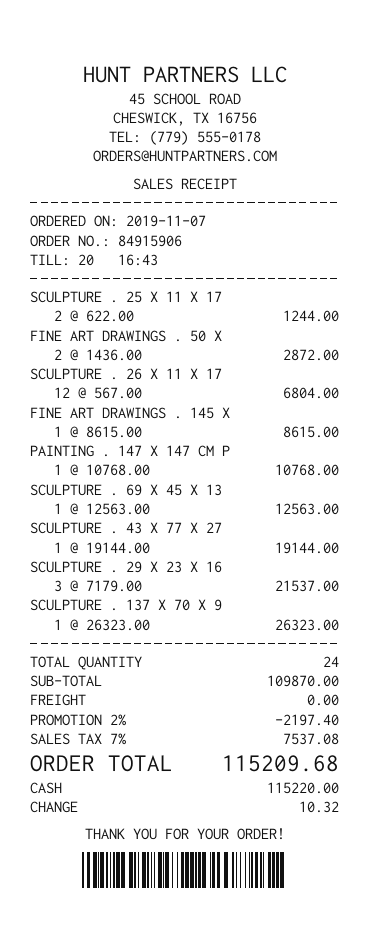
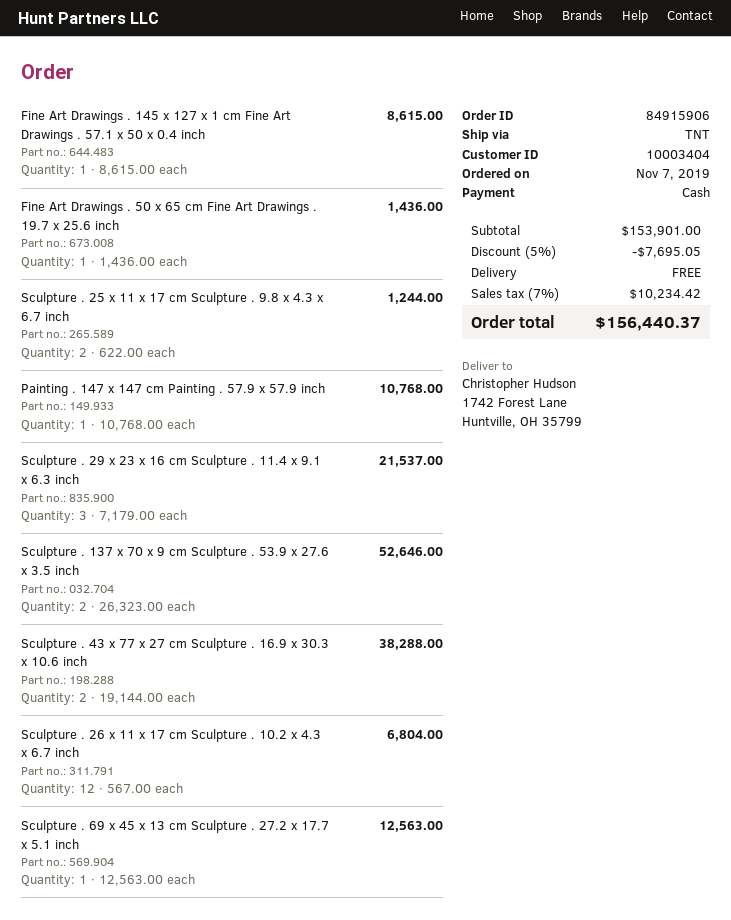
FINE ART DRAWINGS . 50 X: 2 x 1436.00 = 2872.00 -> 1 x 1436.00 = 1436.00
SCULPTURE . 43 X 77 X 27: 1 x 19144.00 = 19144.00 -> 2 x 19144.00 = 38288.00
SCULPTURE . 137 X 70 X 9: 1 x 26323.00 = 26323.00 -> 2 x 26323.00 = 52646.00
subtotal: 109870.00 -> 153901.00
discount: 2% = 2197.40 -> 5% = 7695.05
tax: 7% = 7537.08 -> 7% = 10234.42
total: 115209.68 -> 156440.37

